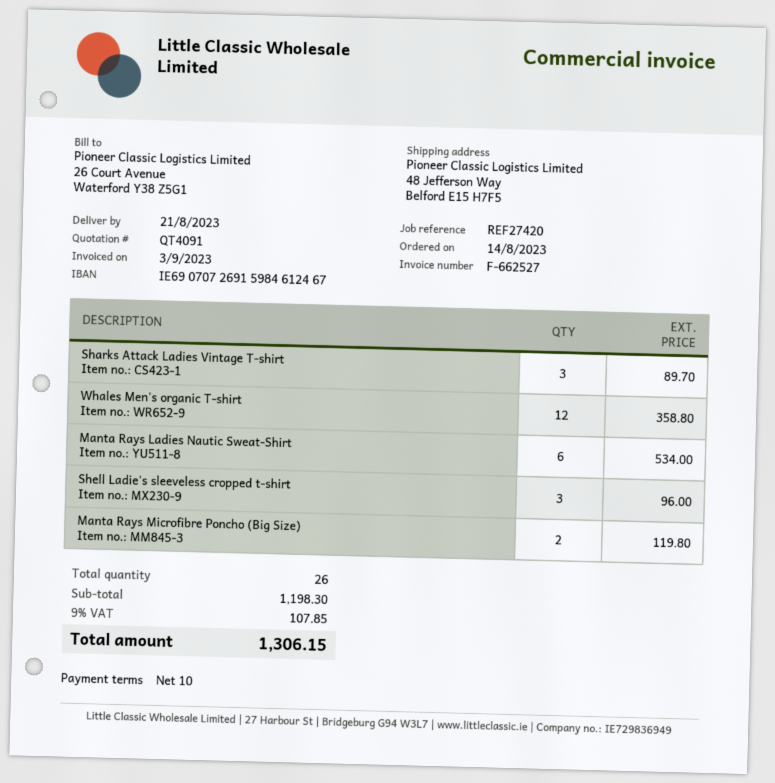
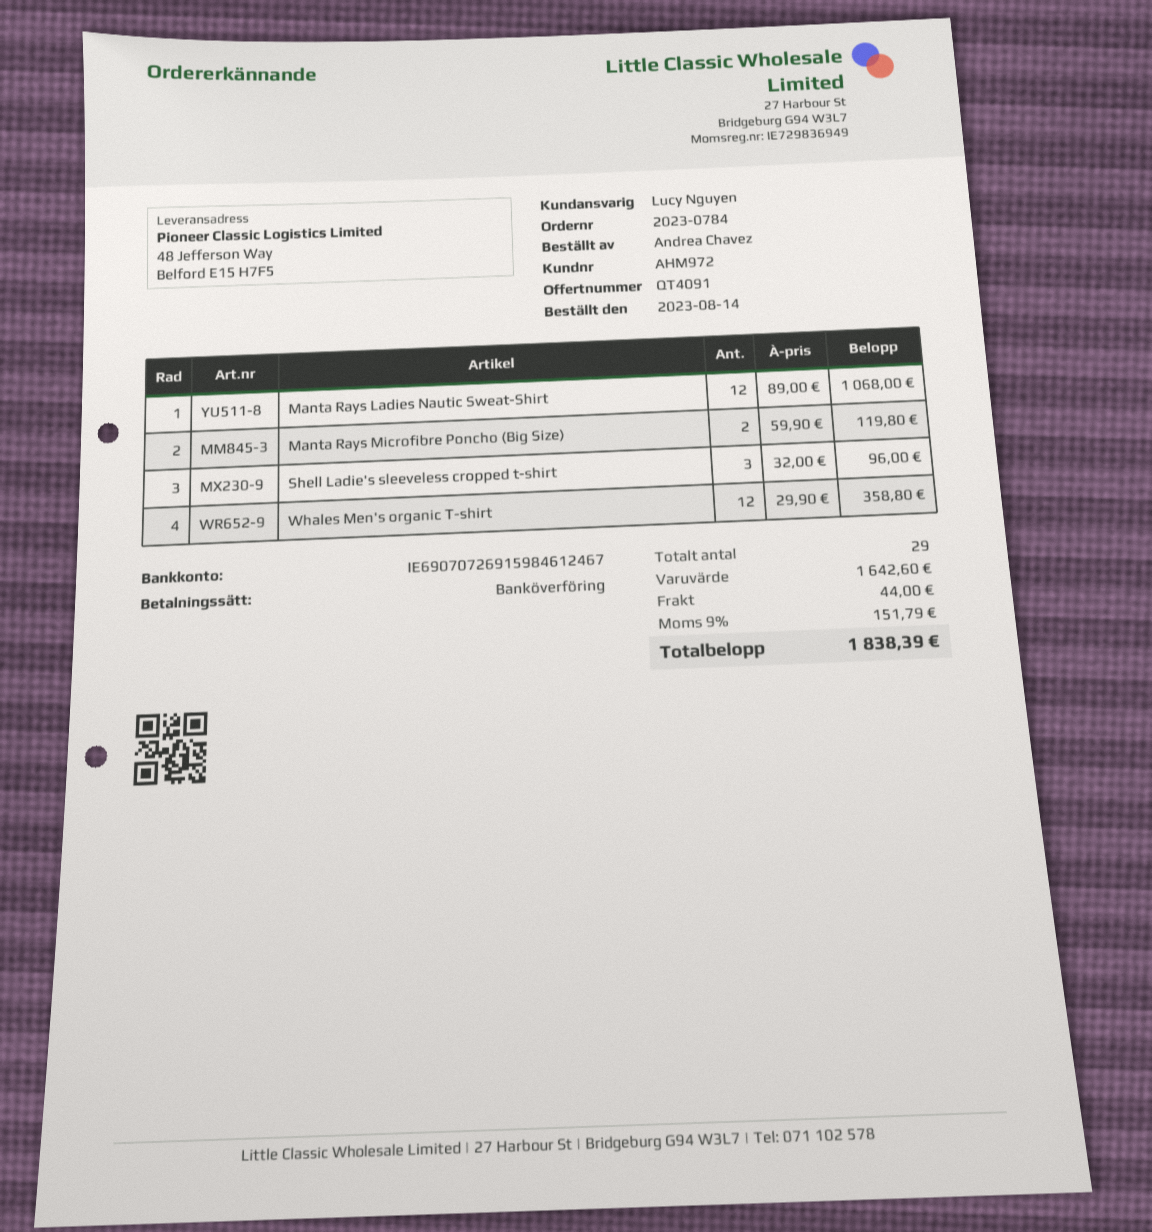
Sharks Attack Ladies Vintage T-shirt: 3 for 89.70 -> none
Manta Rays Ladies Nautic Sweat-Shirt: 6 for 534.00 -> 12 for 1068.00
total quantity: 26 -> 29
subtotal: 1198.30 -> 1642.60
shipping: none -> 44.00
tax: 9% = 107.85 -> 9% = 151.79
total: 1306.15 -> 1838.39

